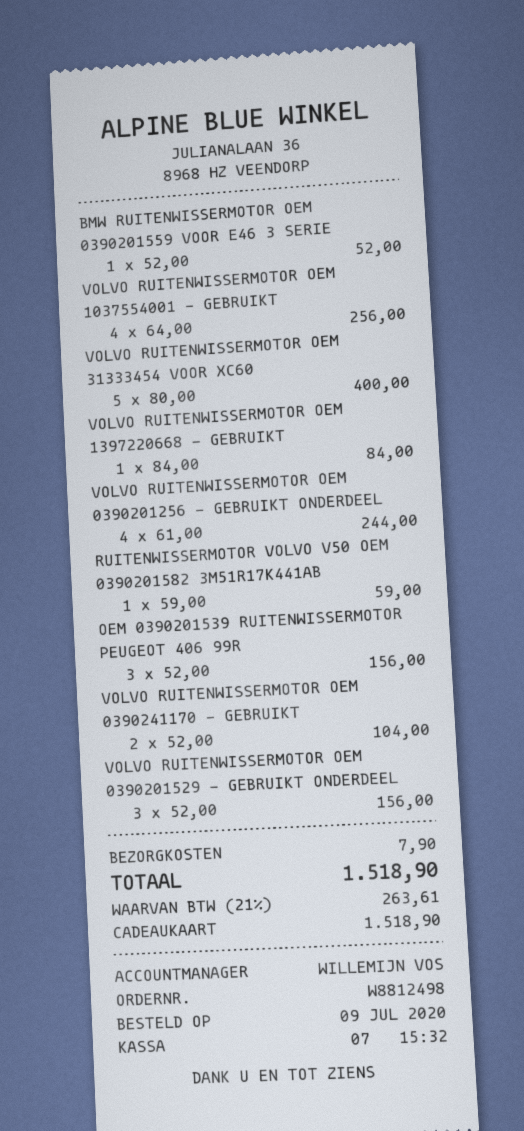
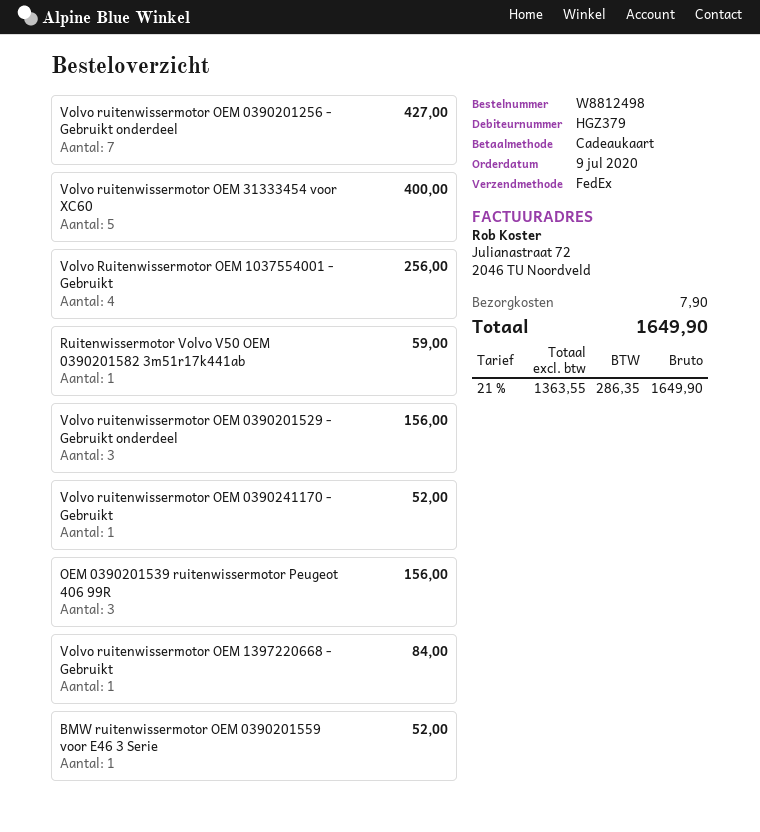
VOLVO RUITENWISSERMOTOR OEM 0390201256 - GEBRUIKT ONDERDEEL: 4 for 244.00 -> 7 for 427.00
VOLVO RUITENWISSERMOTOR OEM 0390241170 - GEBRUIKT: 2 for 104.00 -> 1 for 52.00
tax: 21% = 263.61 -> 21% = 286.35
total: 1518.90 -> 1649.90

